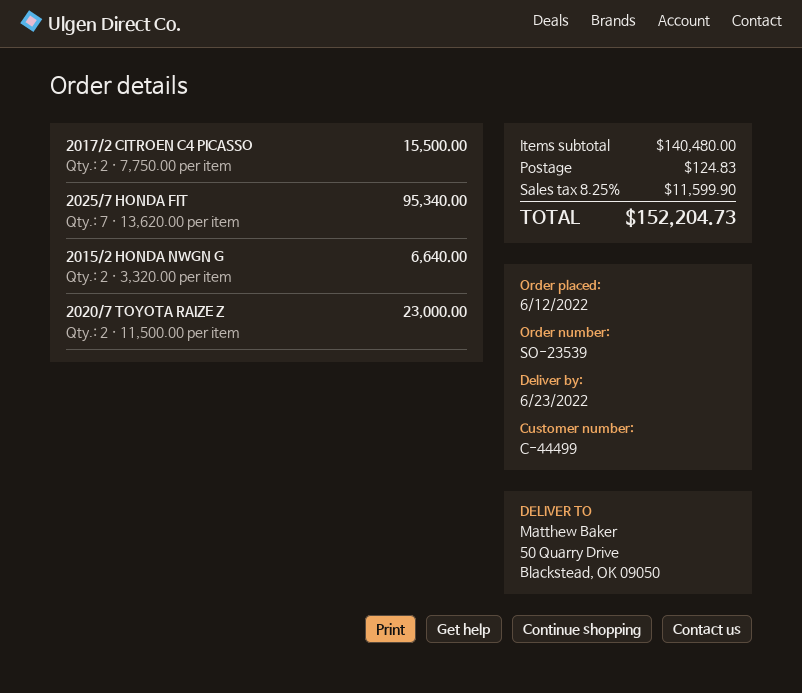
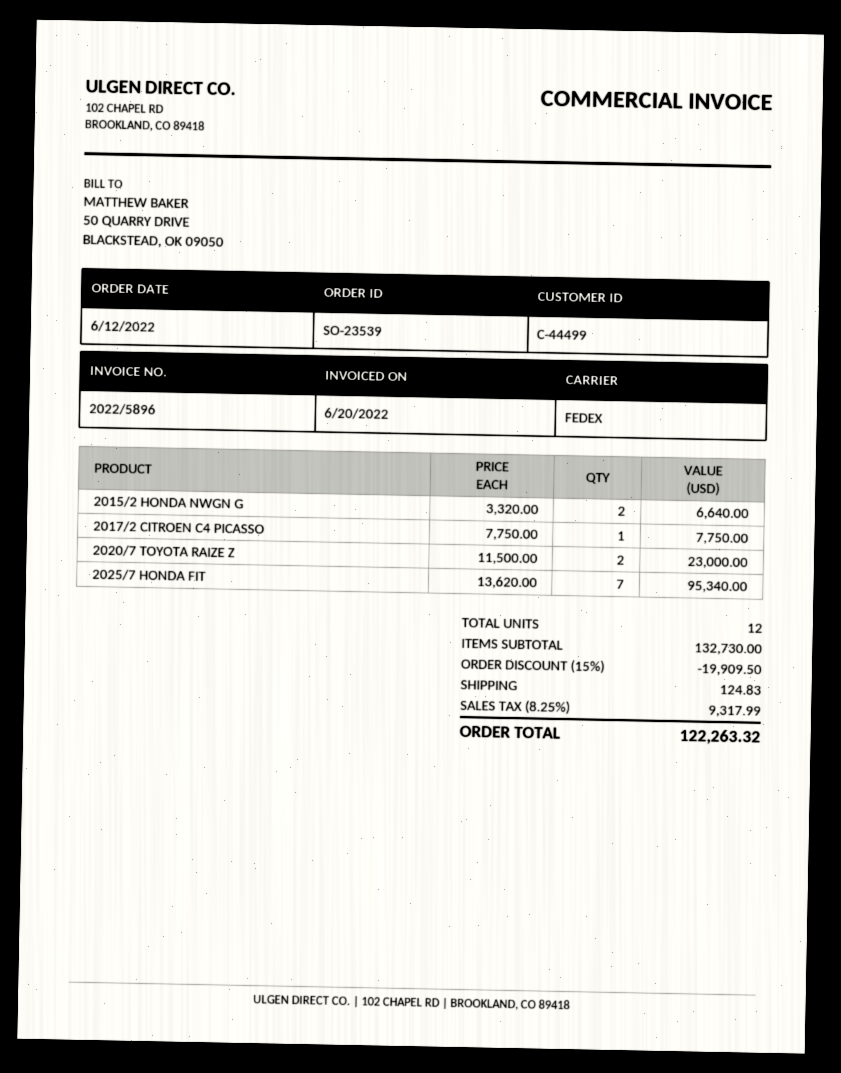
2017/2 CITROEN C4 PICASSO: 2 x 7750.00 = 15500.00 -> 1 x 7750.00 = 7750.00
subtotal: 140480.00 -> 132730.00
discount: none -> 15% = 19909.50
tax: 8.25% = 11599.90 -> 8.25% = 9317.99
total: 152204.73 -> 122263.32

